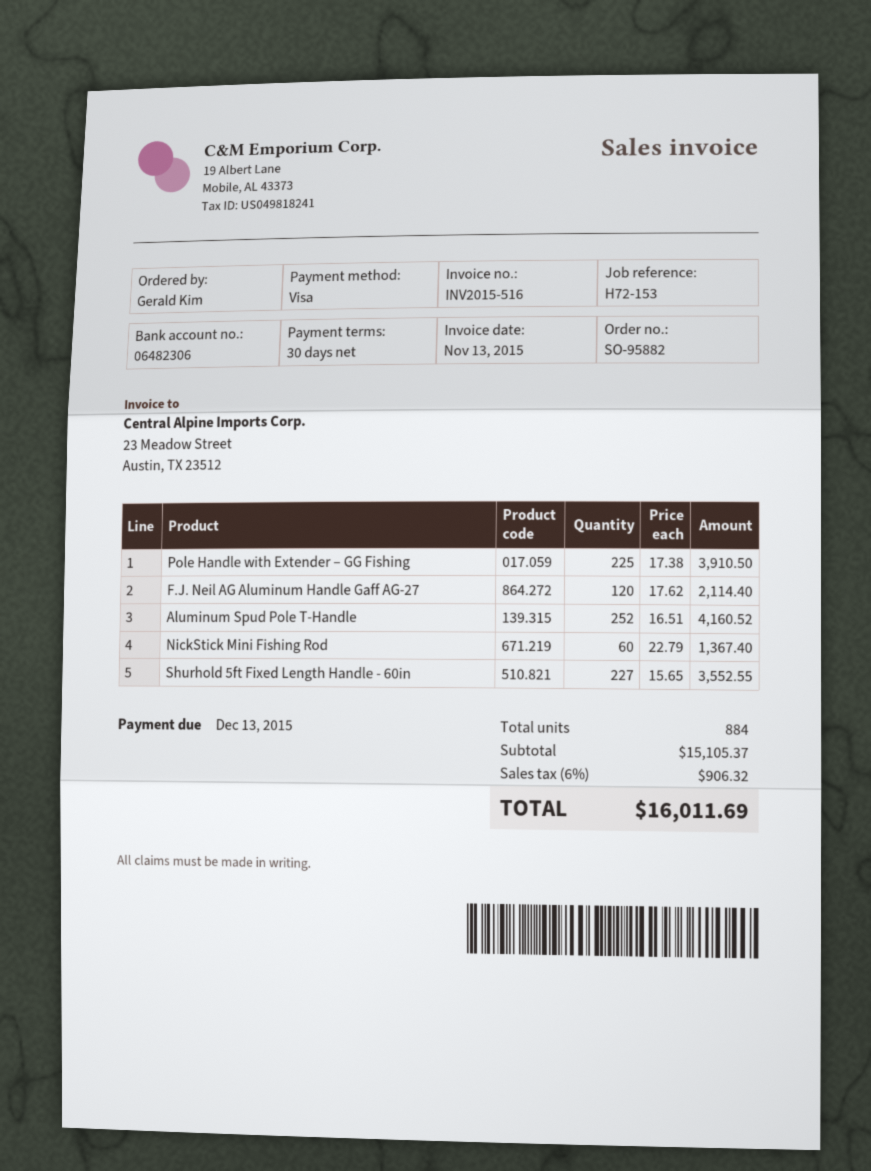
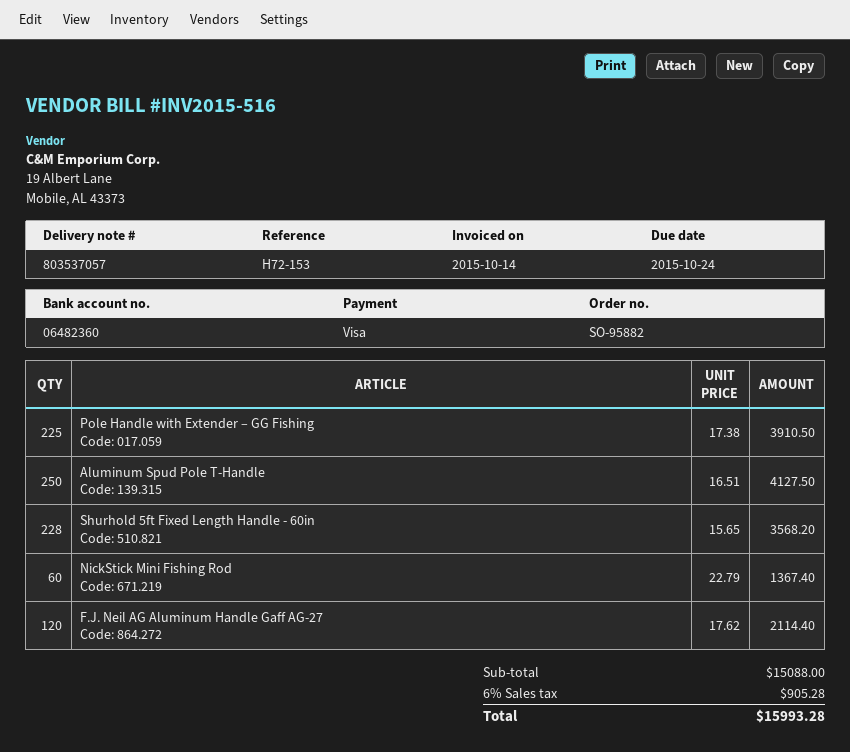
invoice date: 2015-11-13 -> 2015-10-14
due date: 2015-12-13 -> 2015-10-24
bank account: 06482306 -> 06482360
Aluminum Spud Pole T-Handle: 252 x 16.51 = 4160.52 -> 250 x 16.51 = 4127.50
Shurhold 5ft Fixed Length Handle - 60in: 227 x 15.65 = 3552.55 -> 228 x 15.65 = 3568.20
subtotal: 15105.37 -> 15088.00
tax: 6% = 906.32 -> 6% = 905.28
total: 16011.69 -> 15993.28

